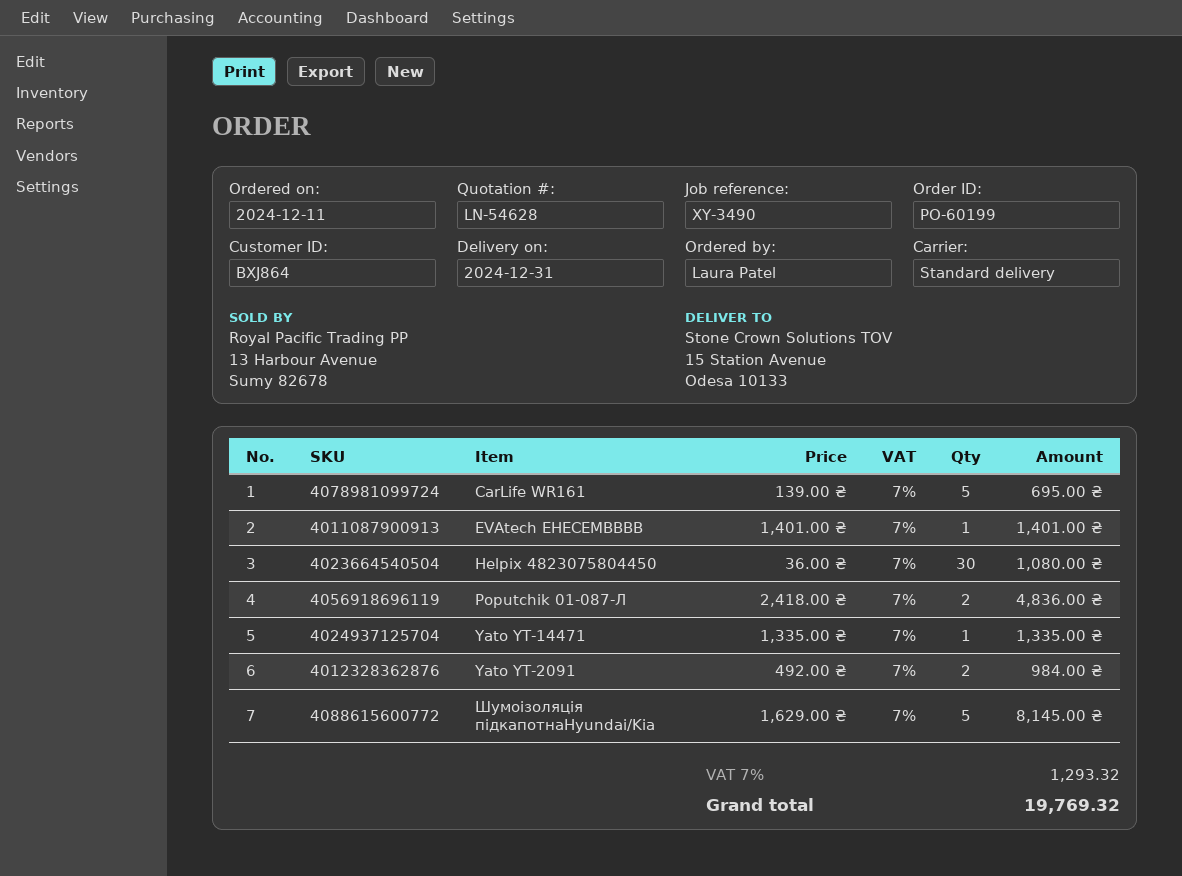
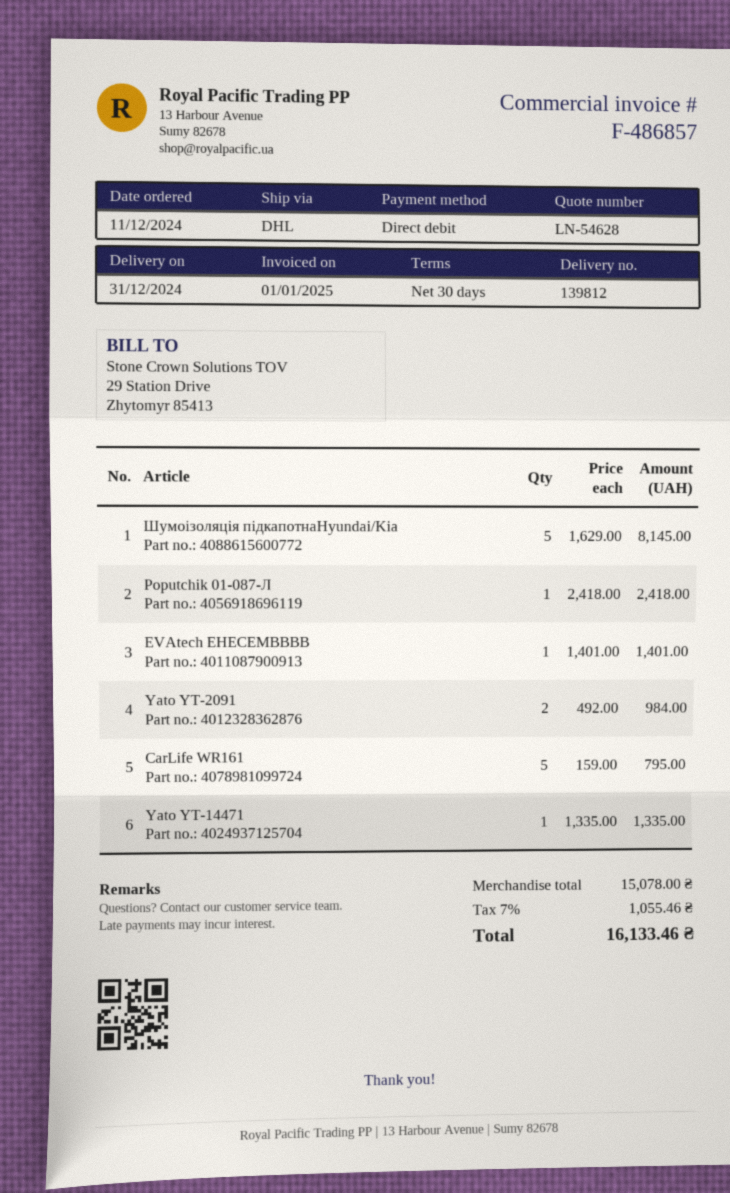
shipping method: standard -> DHL
CarLife WR161: 5 x 139.00 = 695.00 -> 5 x 159.00 = 795.00
Helpix 4823075804450: 30 x 36.00 = 1080.00 -> none
Poputchik 01-087-Л: 2 x 2418.00 = 4836.00 -> 1 x 2418.00 = 2418.00
tax: 7% = 1293.32 -> 7% = 1055.46
total: 19769.32 -> 16133.46

